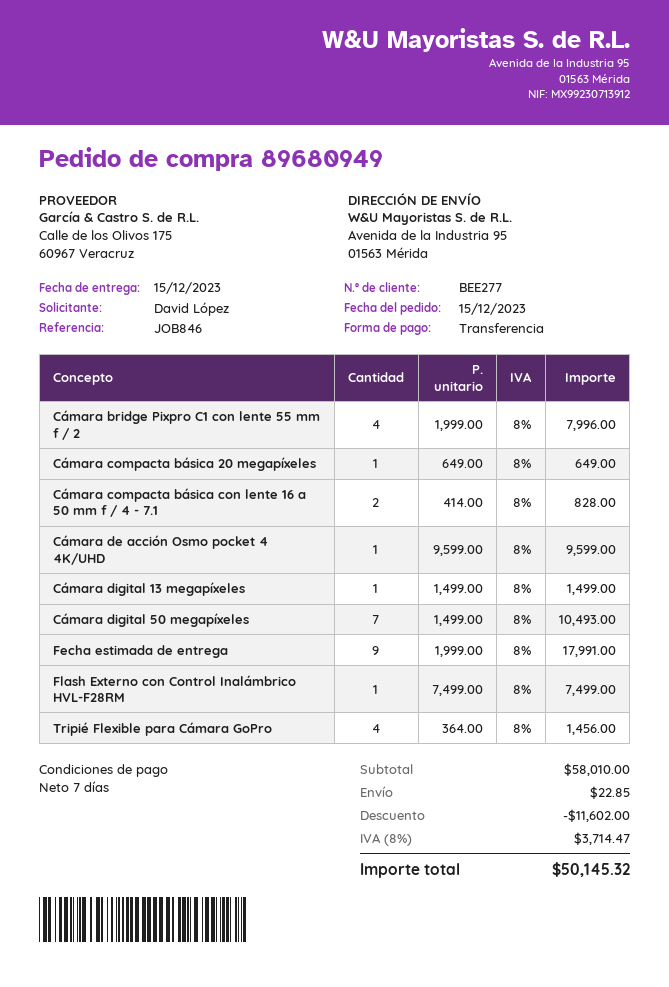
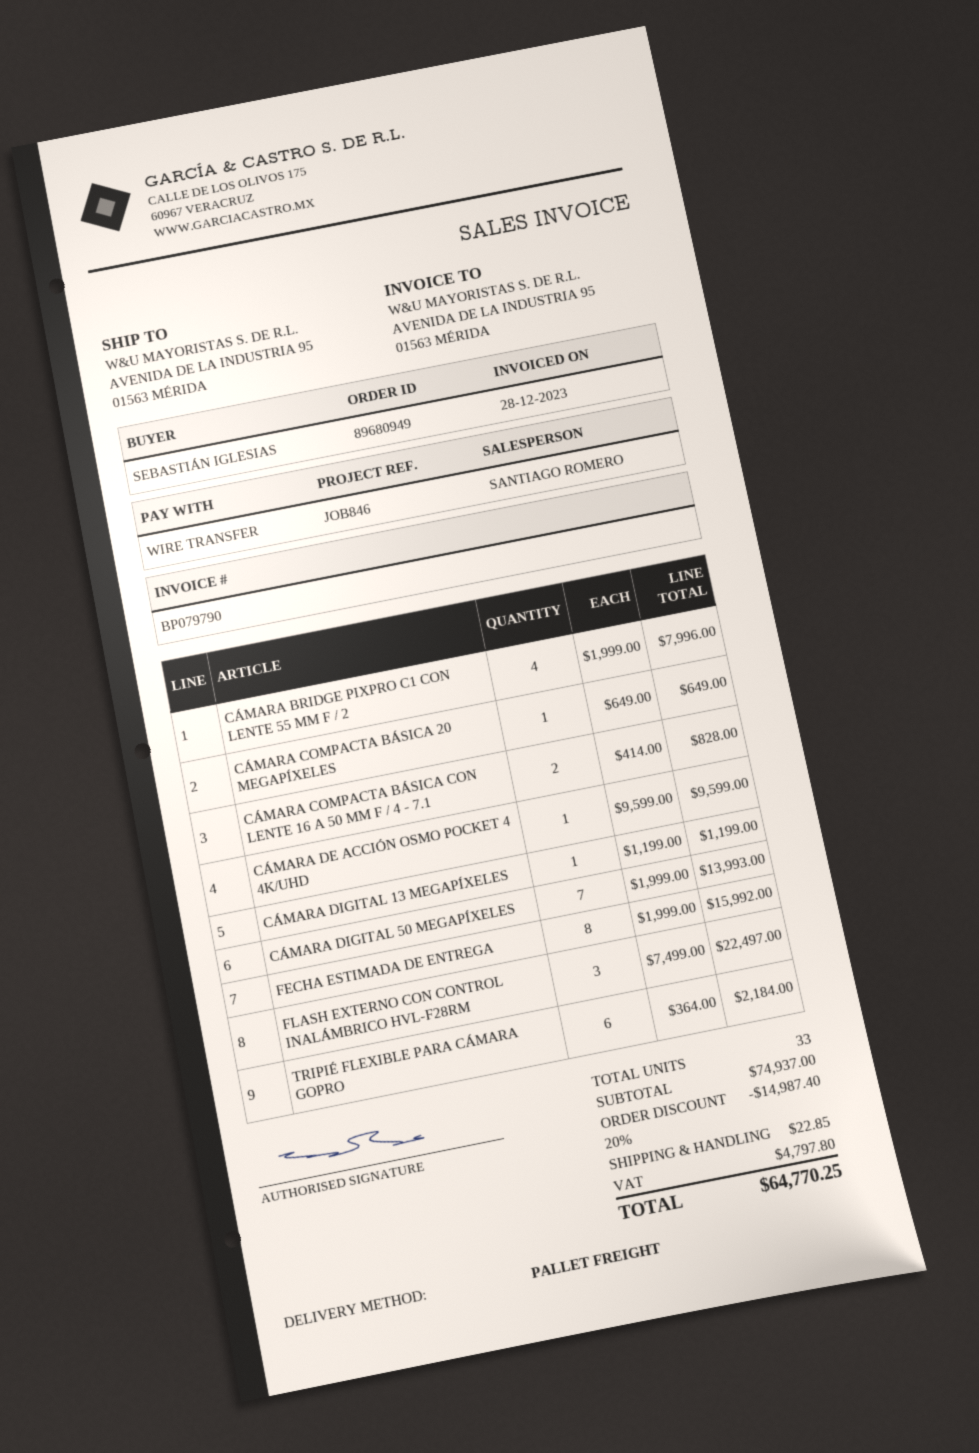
ordered by: David López -> SEBASTIÁN IGLESIAS
Cámara digital 13 megapíxeles: 1 x 1499.00 = 1499.00 -> 1 x 1199.00 = 1199.00
Cámara digital 50 megapíxeles: 7 x 1499.00 = 10493.00 -> 7 x 1999.00 = 13993.00
Fecha estimada de entrega: 9 x 1999.00 = 17991.00 -> 8 x 1999.00 = 15992.00
Flash Externo con Control Inalámbrico HVL-F28RM: 1 x 7499.00 = 7499.00 -> 3 x 7499.00 = 22497.00
Tripié Flexible para Cámara GoPro: 4 x 364.00 = 1456.00 -> 6 x 364.00 = 2184.00
subtotal: 58010.00 -> 74937.00
discount: 11602.00 -> 14987.40
tax: 3714.47 -> 4797.80
total: 50145.32 -> 64770.25

